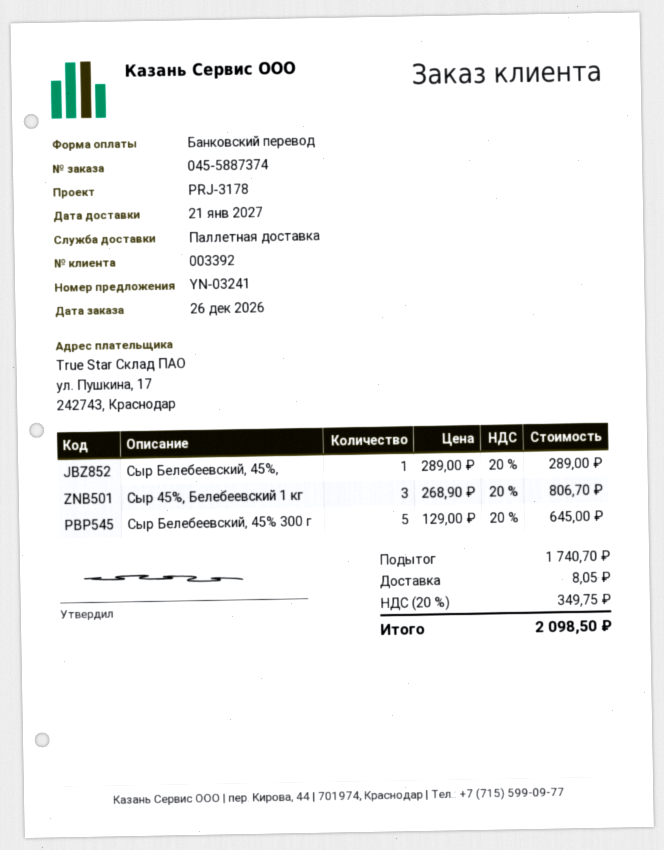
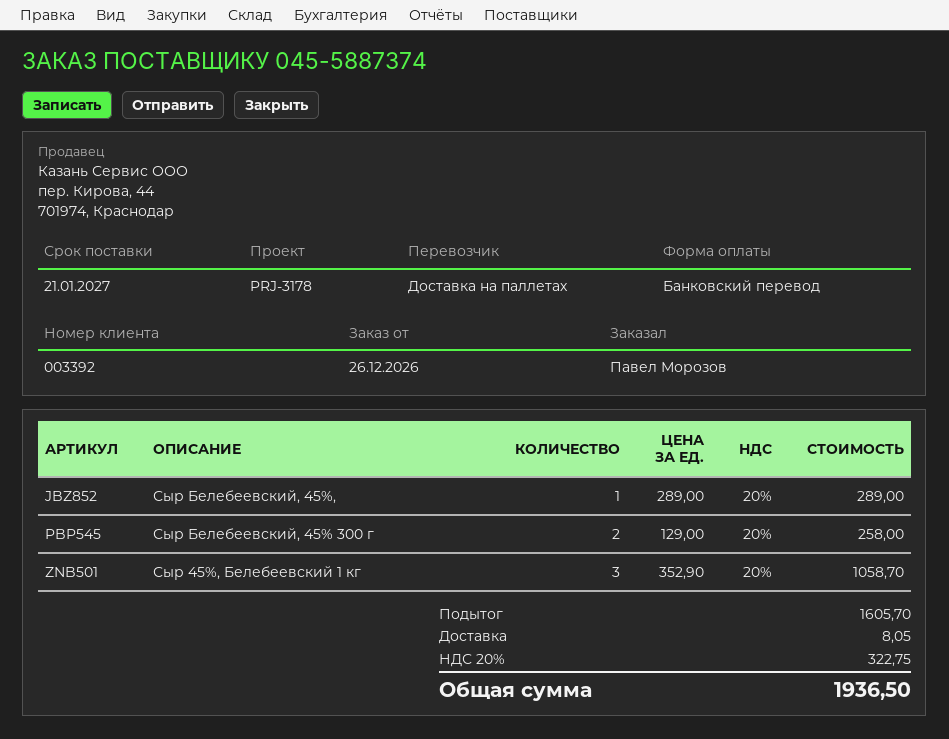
Сыр 45%, Белебеевский 1 кг: 3 x 268.90 = 806.70 -> 3 x 352.90 = 1058.70
Сыр Белебеевский, 45% 300 г: 5 x 129.00 = 645.00 -> 2 x 129.00 = 258.00
subtotal: 1740.70 -> 1605.70
tax: 20% = 349.75 -> 20% = 322.75
total: 2098.50 -> 1936.50

